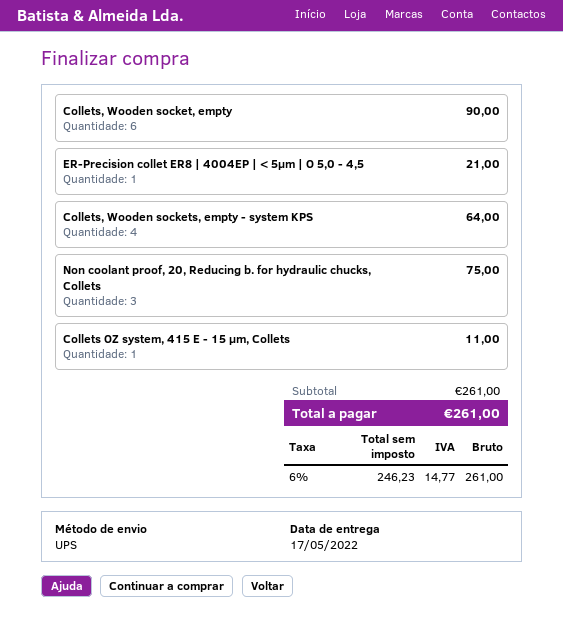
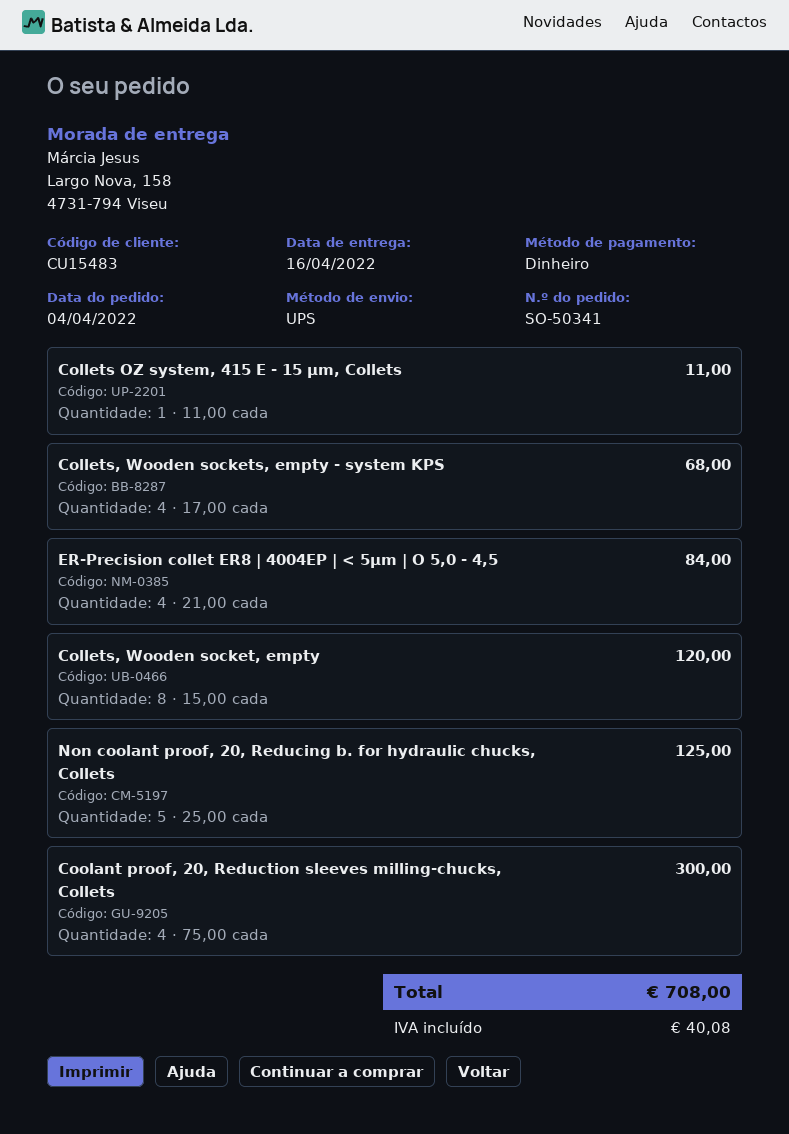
delivery date: 2022-05-17 -> 2022-04-16
Collets, Wooden socket, empty: 6 for 90.00 -> 8 for 120.00
ER-Precision collet ER8 | 4004EP | < 5µm | O 5,0 - 4,5: 1 for 21.00 -> 4 for 84.00
Collets, Wooden sockets, empty - system KPS: 4 for 64.00 -> 4 for 68.00
Non coolant proof, 20, Reducing b. for hydraulic chucks, Collets: 3 for 75.00 -> 5 for 125.00
Coolant proof, 20, Reduction sleeves milling-chucks, Collets: none -> 4 for 300.00
tax: 14.77 -> 40.08
total: 261.00 -> 708.00

